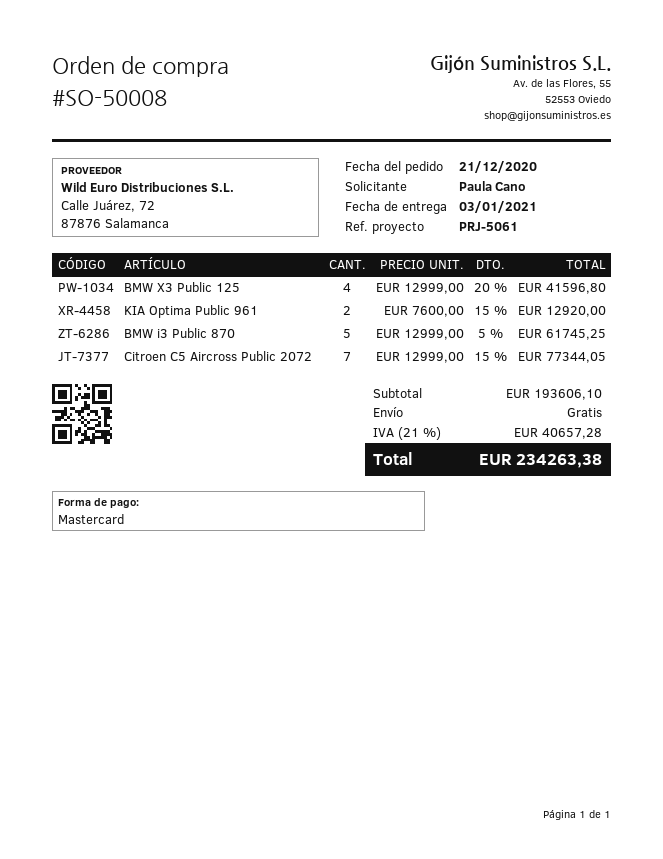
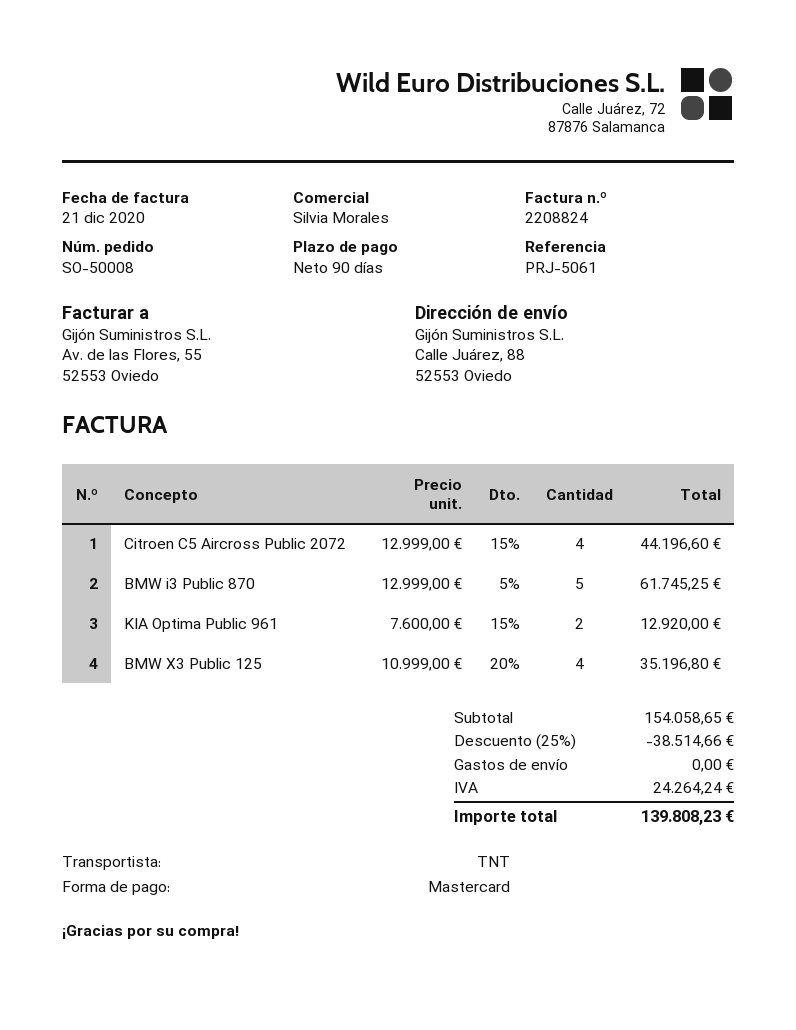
BMW X3 Public 125: 4 x 12999.00 - 20% = 41596.80 -> 4 x 10999.00 - 20% = 35196.80
Citroen C5 Aircross Public 2072: 7 x 12999.00 - 15% = 77344.05 -> 4 x 12999.00 - 15% = 44196.60
subtotal: 193606.10 -> 154058.65
discount: none -> 25% = 38514.66
tax: 40657.28 -> 24264.24
total: 234263.38 -> 139808.23

